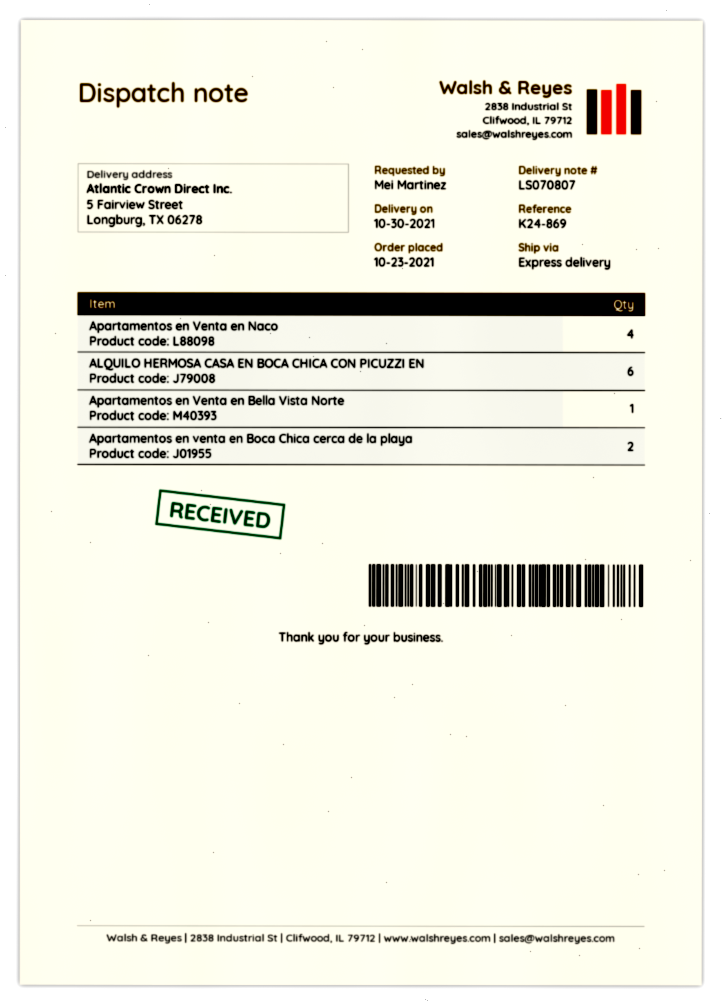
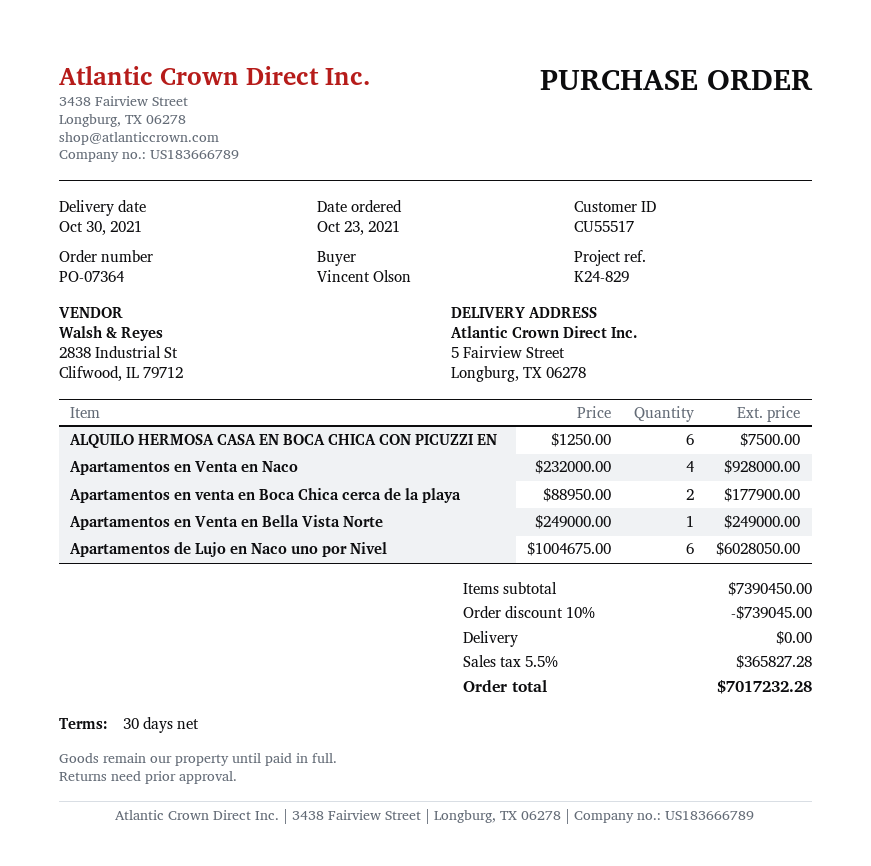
reference: K24-869 -> K24-829
ordered by: Mei Martinez -> Vincent Olson
Apartamentos de Lujo en Naco uno por Nivel: none -> 6

